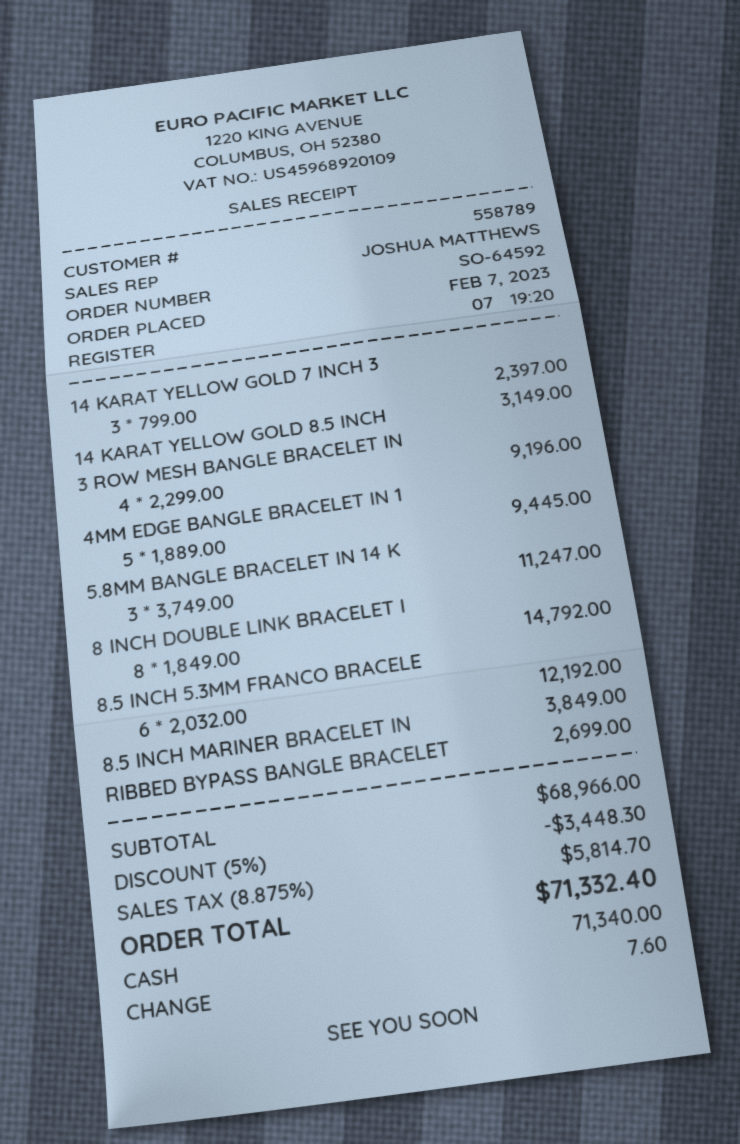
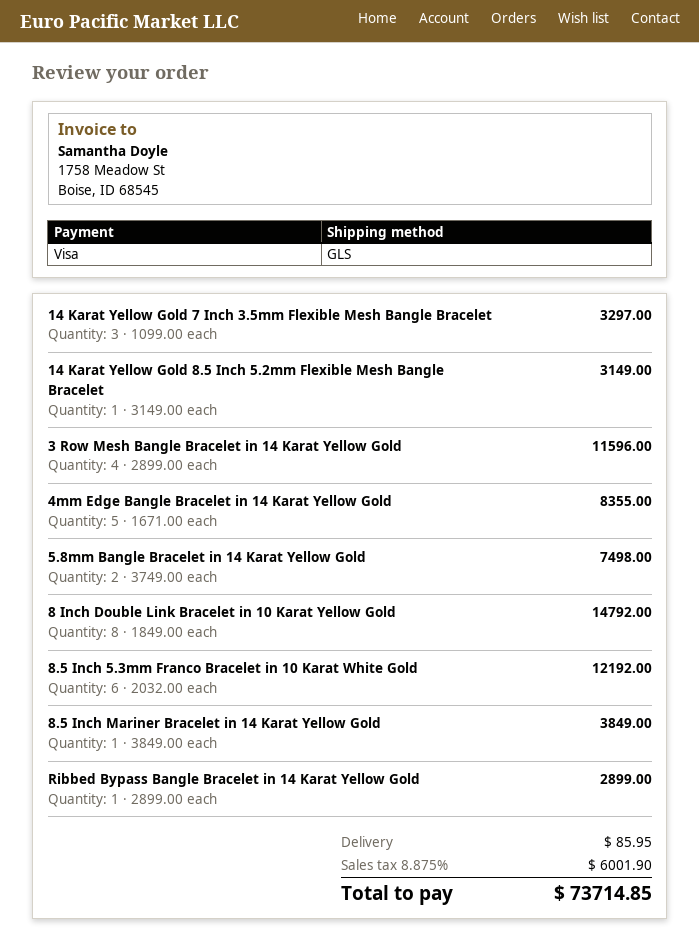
payment method: cash -> Visa
14 KARAT YELLOW GOLD 7 INCH 3: 3 x 799.00 = 2397.00 -> 3 x 1099.00 = 3297.00
3 ROW MESH BANGLE BRACELET IN: 4 x 2299.00 = 9196.00 -> 4 x 2899.00 = 11596.00
4MM EDGE BANGLE BRACELET IN 1: 5 x 1889.00 = 9445.00 -> 5 x 1671.00 = 8355.00
5.8MM BANGLE BRACELET IN 14 K: 3 x 3749.00 = 11247.00 -> 2 x 3749.00 = 7498.00
RIBBED BYPASS BANGLE BRACELET: 1 x 2699.00 = 2699.00 -> 1 x 2899.00 = 2899.00
discount: 5% = 3448.30 -> none
shipping: none -> 85.95
tax: 8.875% = 5814.70 -> 8.875% = 6001.90
total: 71332.40 -> 73714.85

